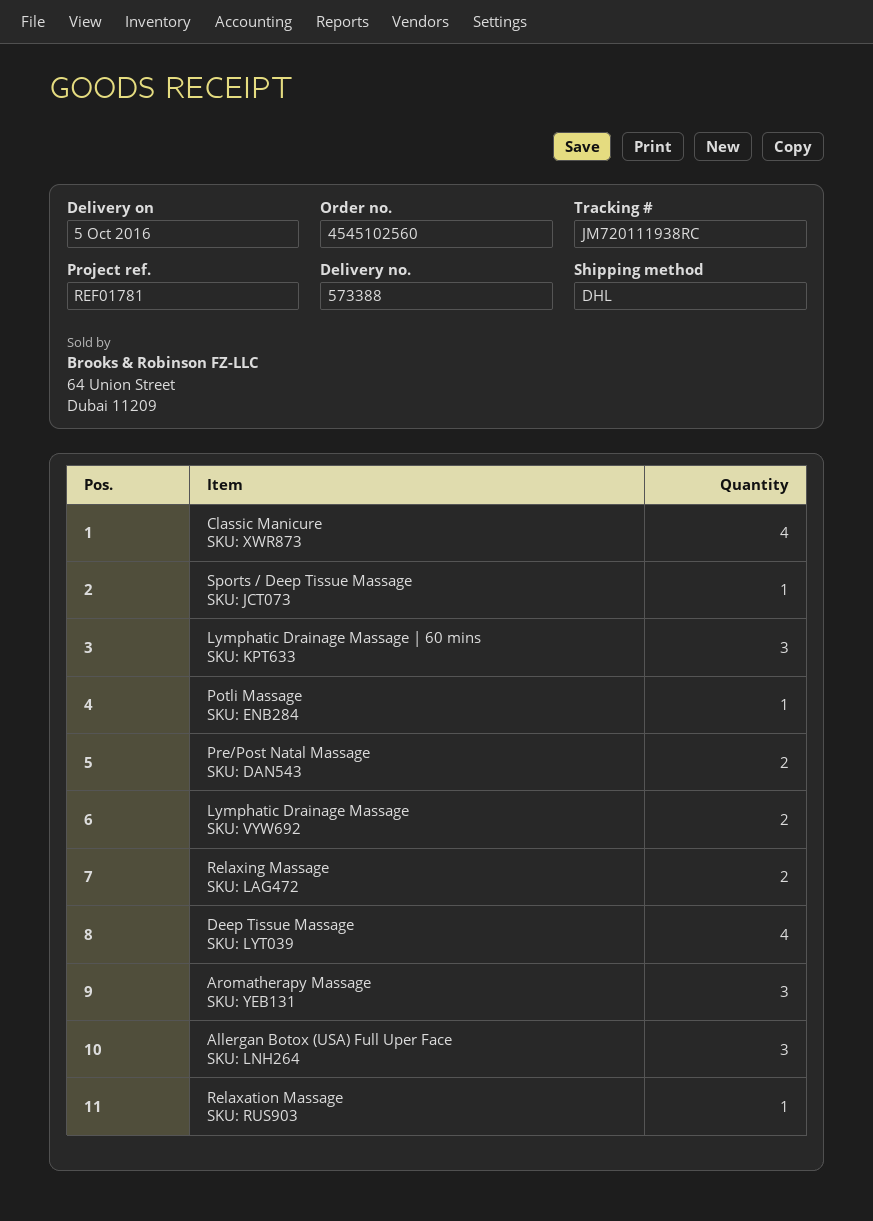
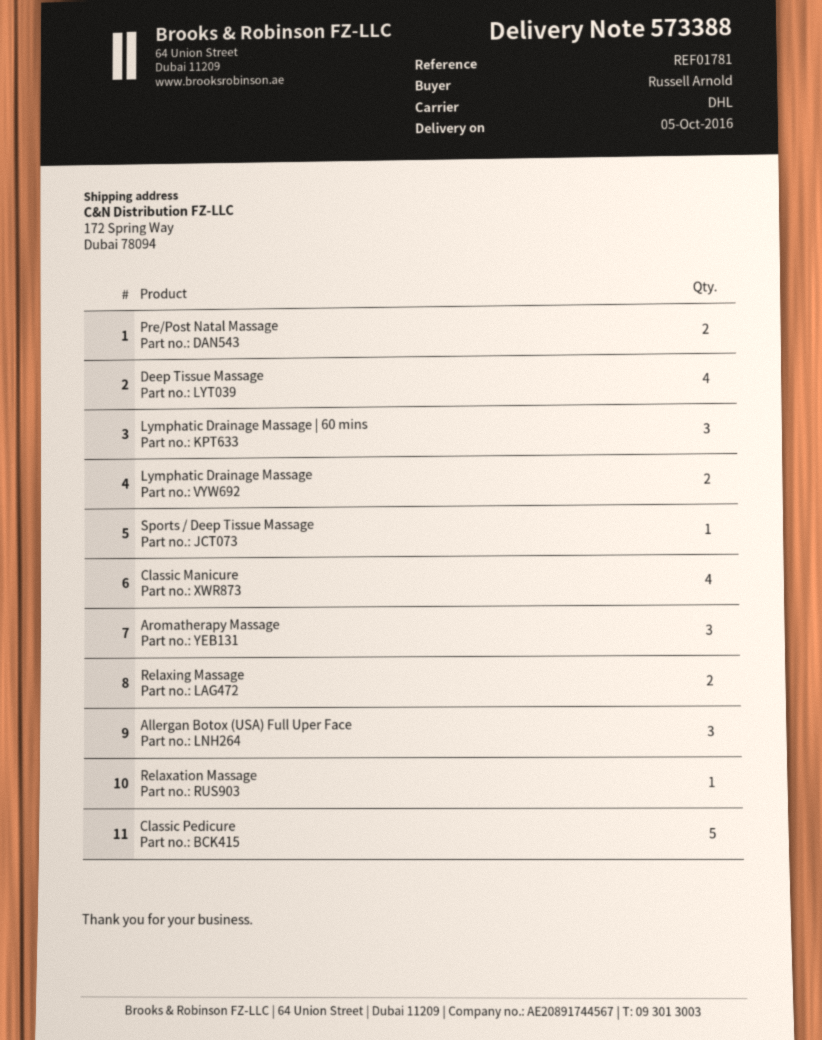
Potli Massage: 1 -> none
Classic Pedicure: none -> 5

